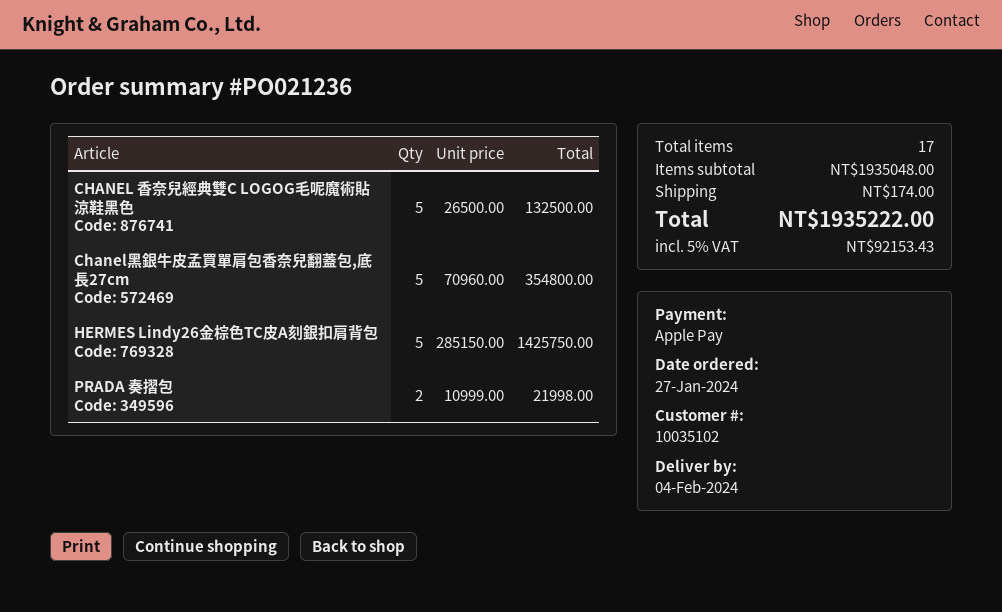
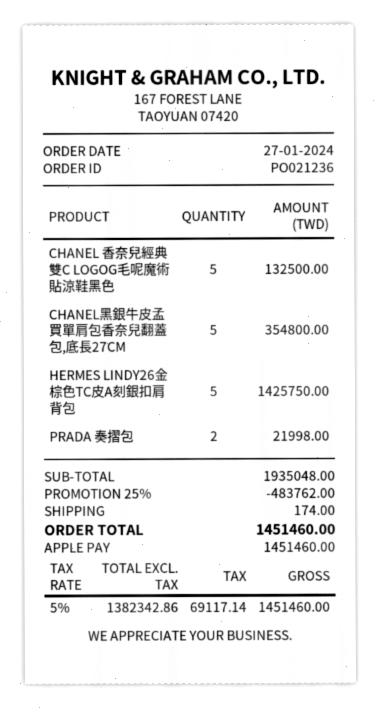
discount: none -> 25% = 483762.00
tax: 5% = 92153.43 -> 5% = 69117.14
total: 1935222.00 -> 1451460.00

